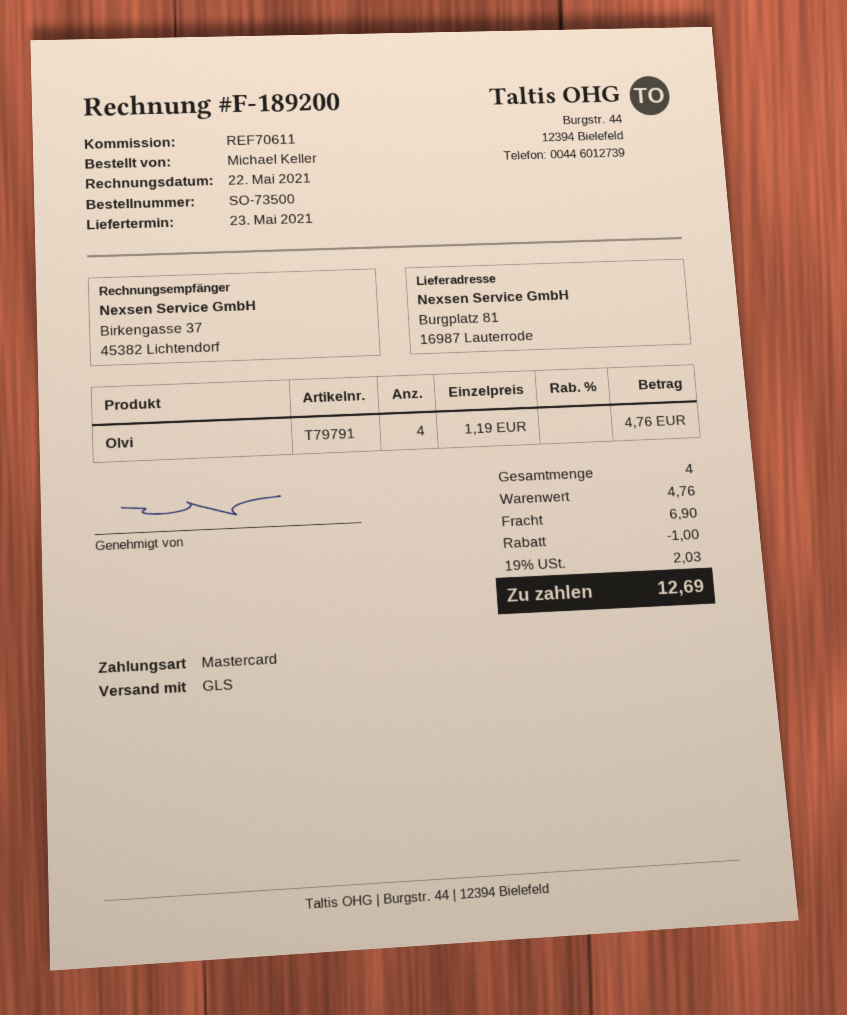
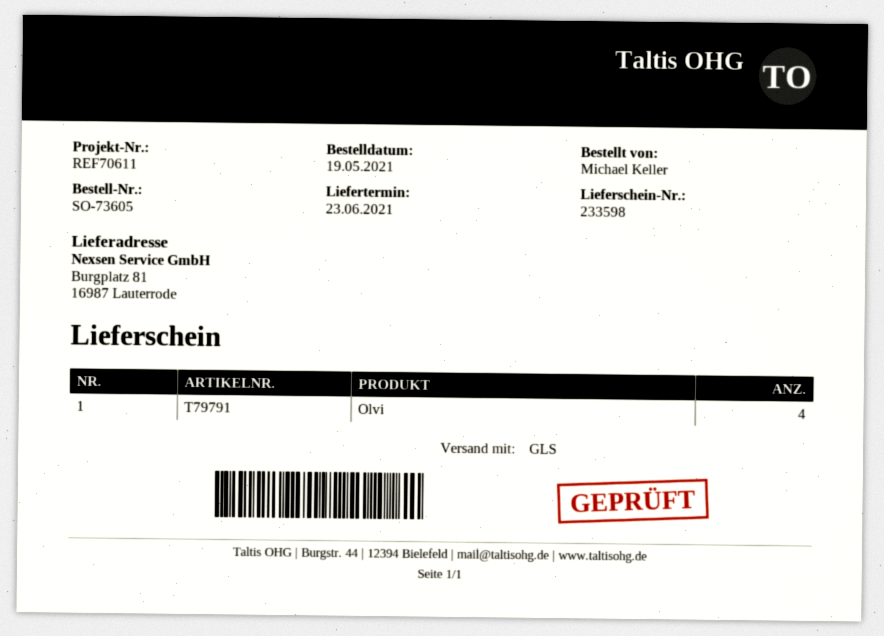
order number: SO-73500 -> SO-73605
delivery date: 2021-05-23 -> 2021-06-23

